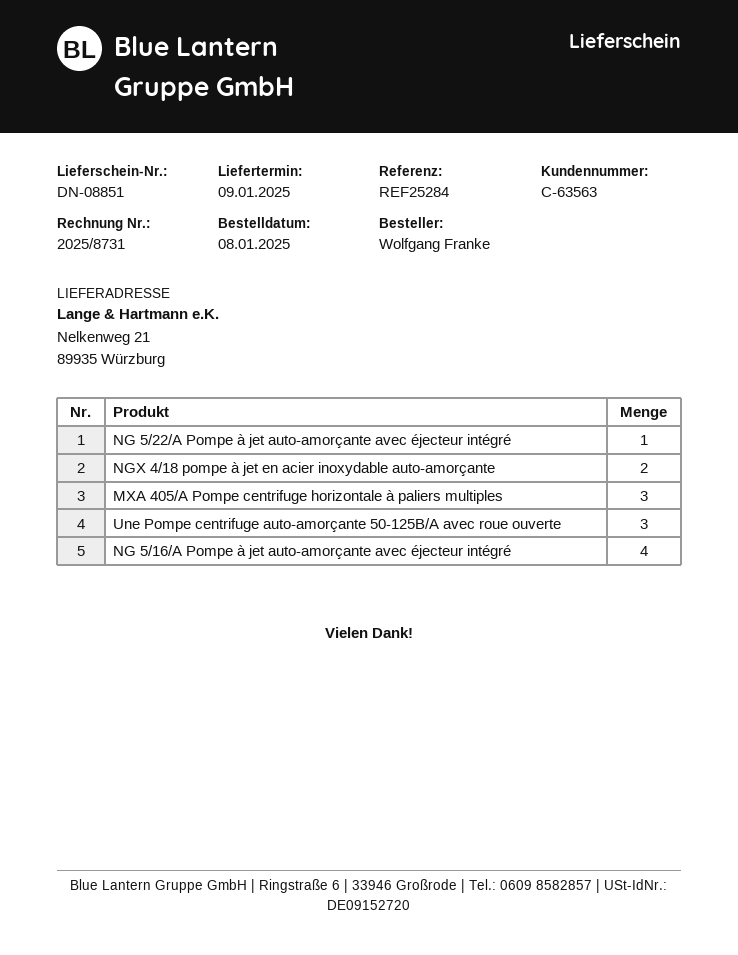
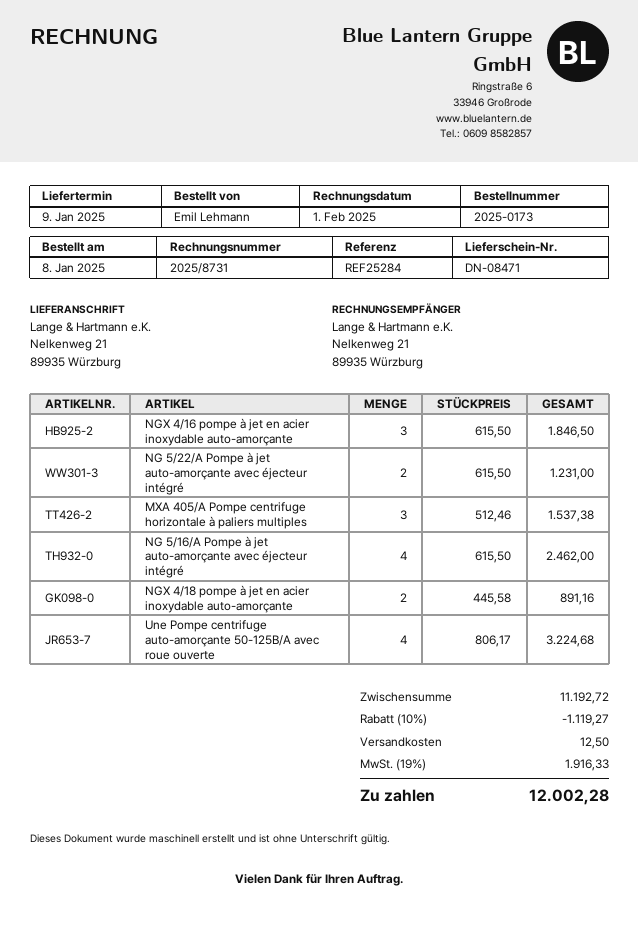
delivery note number: DN-08851 -> DN-08471
ordered by: Wolfgang Franke -> Emil Lehmann
NG 5/22/A Pompe à jet auto-amorçante avec éjecteur intégré: 1 -> 2
Une Pompe centrifuge auto-amorçante 50-125B/A avec roue ouverte: 3 -> 4
NGX 4/16 pompe à jet en acier inoxydable auto-amorçante: none -> 3

